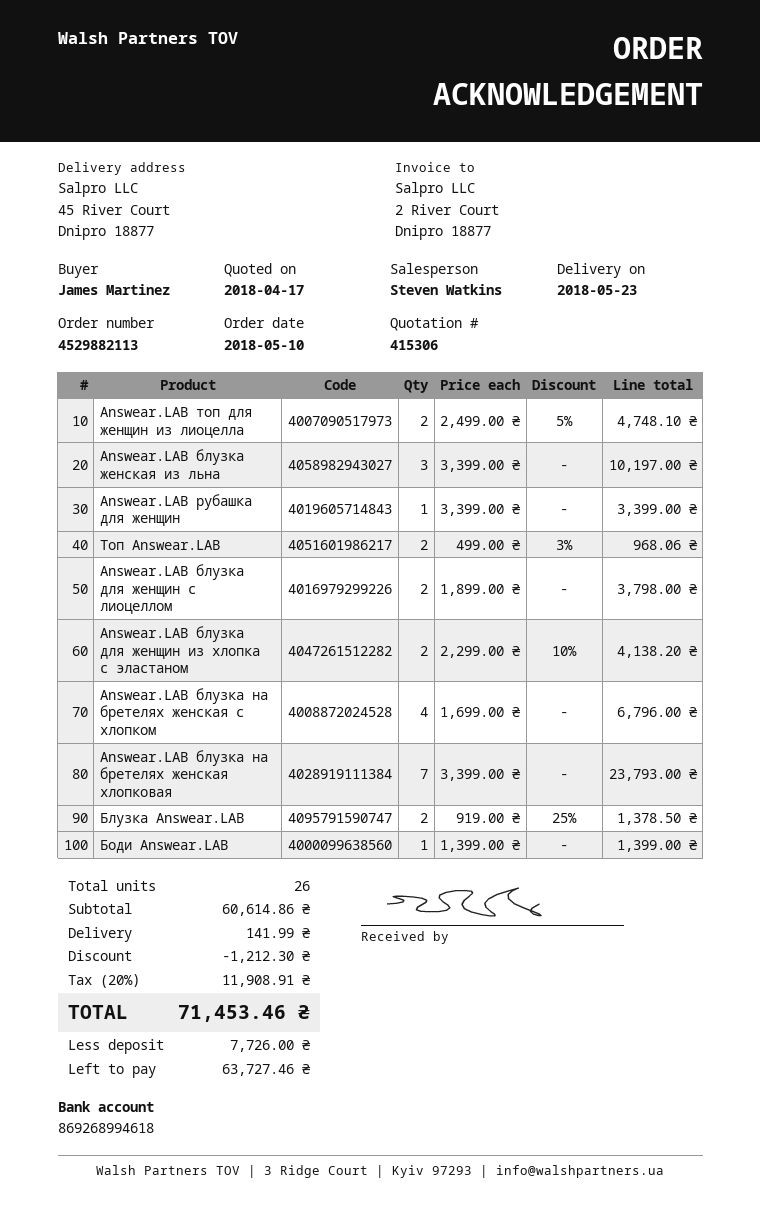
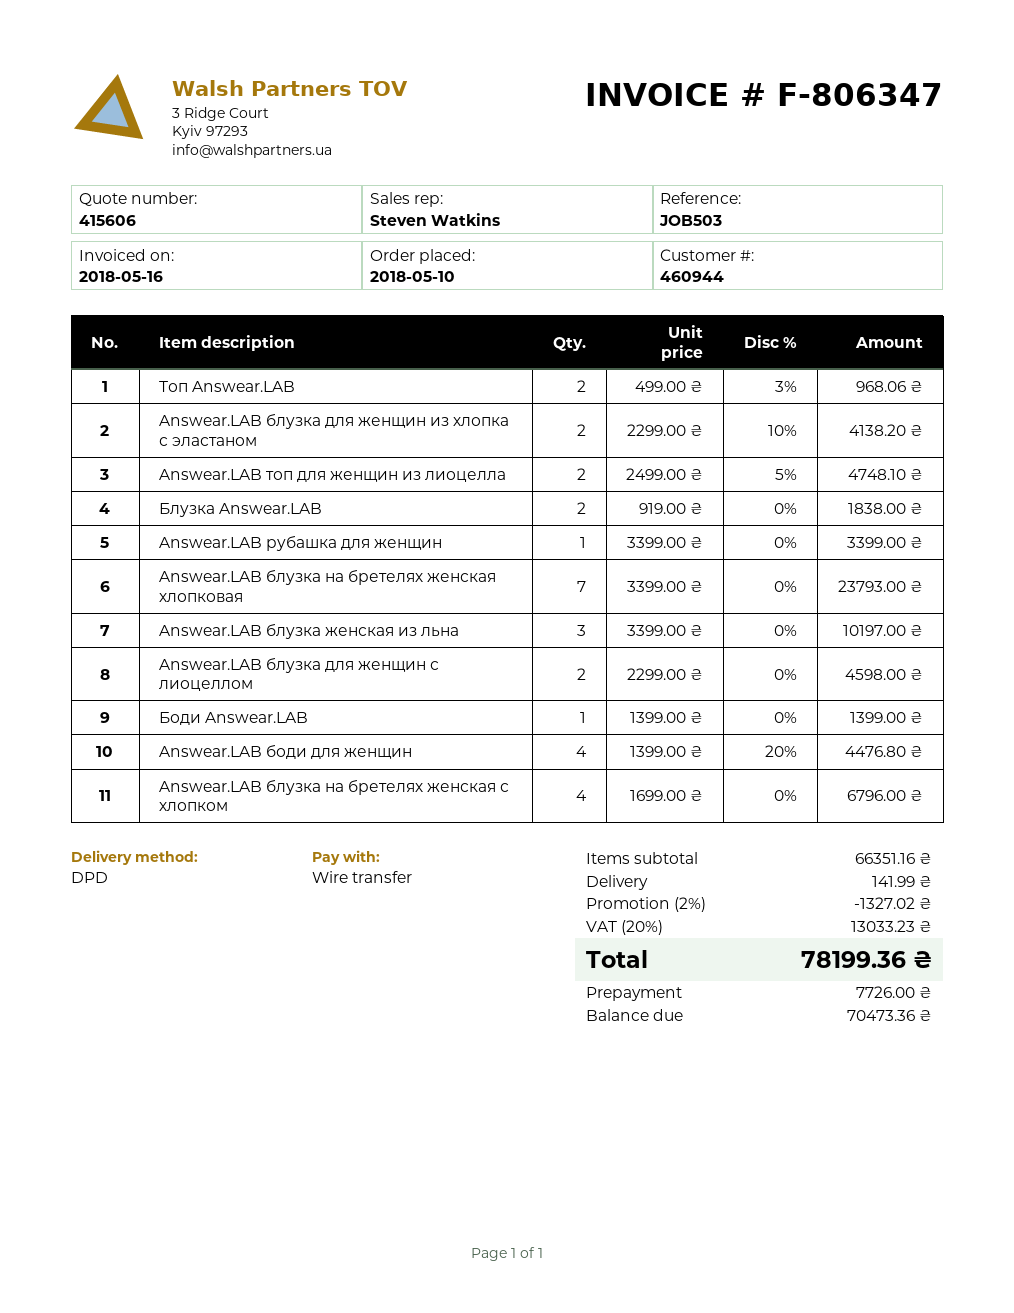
quote number: 415306 -> 415606
Answear.LAB блузка для женщин с лиоцеллом: 2 x 1899.00 = 3798.00 -> 2 x 2299.00 = 4598.00
Блузка Answear.LAB: 2 x 919.00 - 25% = 1378.50 -> 2 x 919.00 = 1838.00
Answear.LAB боди для женщин: none -> 4 x 1399.00 - 20% = 4476.80
subtotal: 60614.86 -> 66351.16
discount: 1212.30 -> 1327.02
tax: 20% = 11908.91 -> 20% = 13033.23
total: 71453.46 -> 78199.36
balance: 63727.46 -> 70473.36

